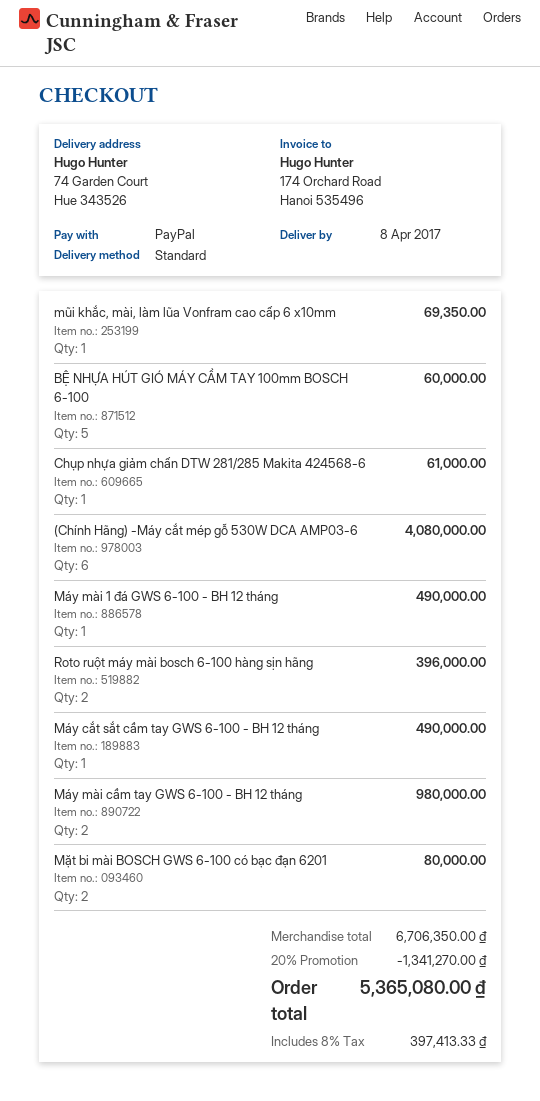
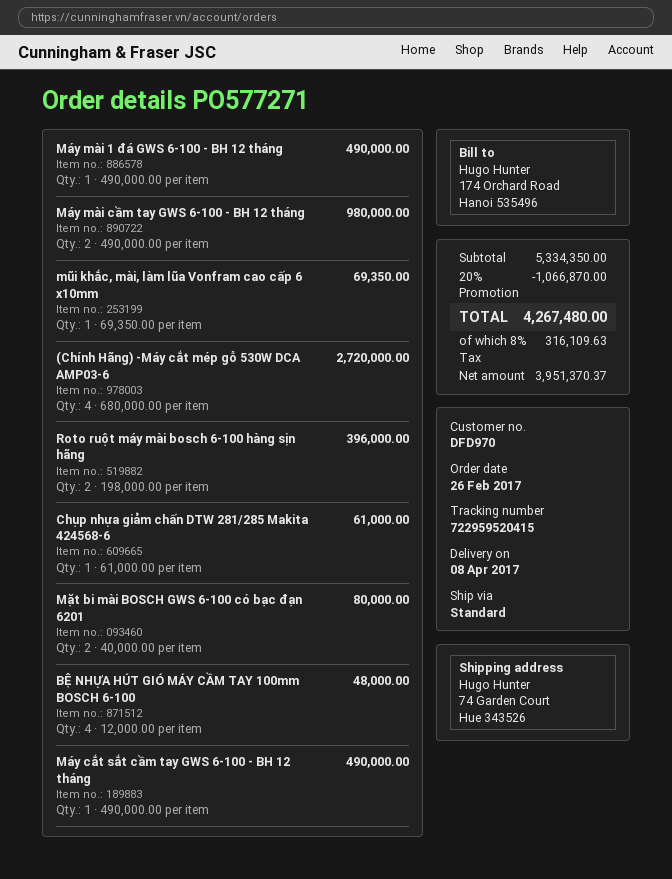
BỆ NHỰA HÚT GIÓ MÁY CẦM TAY 100mm BOSCH 6-100: 5 for 60000.00 -> 4 for 48000.00
(Chính Hãng) -Máy cắt mép gỗ 530W DCA AMP03-6: 6 for 4080000.00 -> 4 for 2720000.00
subtotal: 6706350.00 -> 5334350.00
discount: 20% = 1341270.00 -> 20% = 1066870.00
tax: 8% = 397413.33 -> 8% = 316109.63
total: 5365080.00 -> 4267480.00

